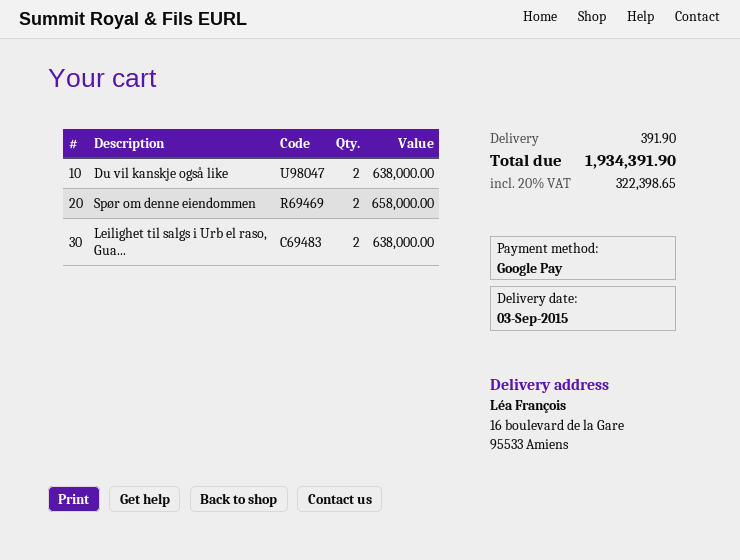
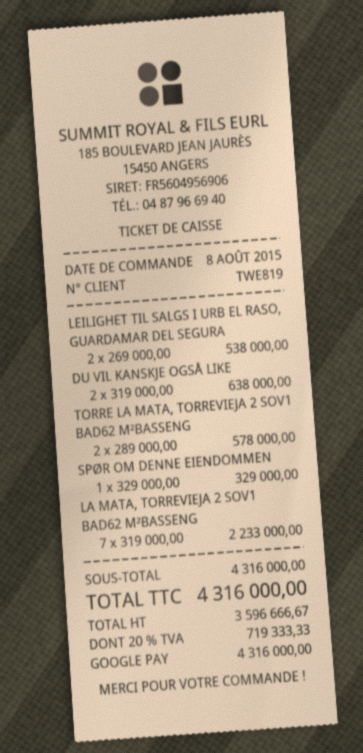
Spør om denne eiendommen: 2 for 658000.00 -> 1 for 329000.00
Leilighet til salgs i Urb el raso, Gua...: 2 for 638000.00 -> 2 for 538000.00
TORRE LA MATA, TORREVIEJA 2 SOV1 BAD62 M²BASSENG: none -> 2 for 578000.00
LA MATA, TORREVIEJA 2 SOV1 BAD62 M²BASSENG: none -> 7 for 2233000.00
shipping: 391.90 -> none
tax: 20% = 322398.65 -> 20% = 719333.33
total: 1934391.90 -> 4316000.00

